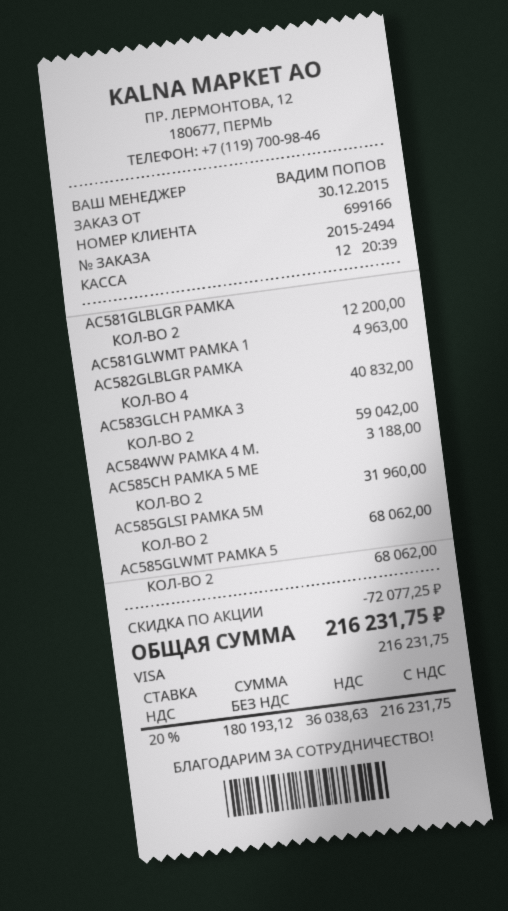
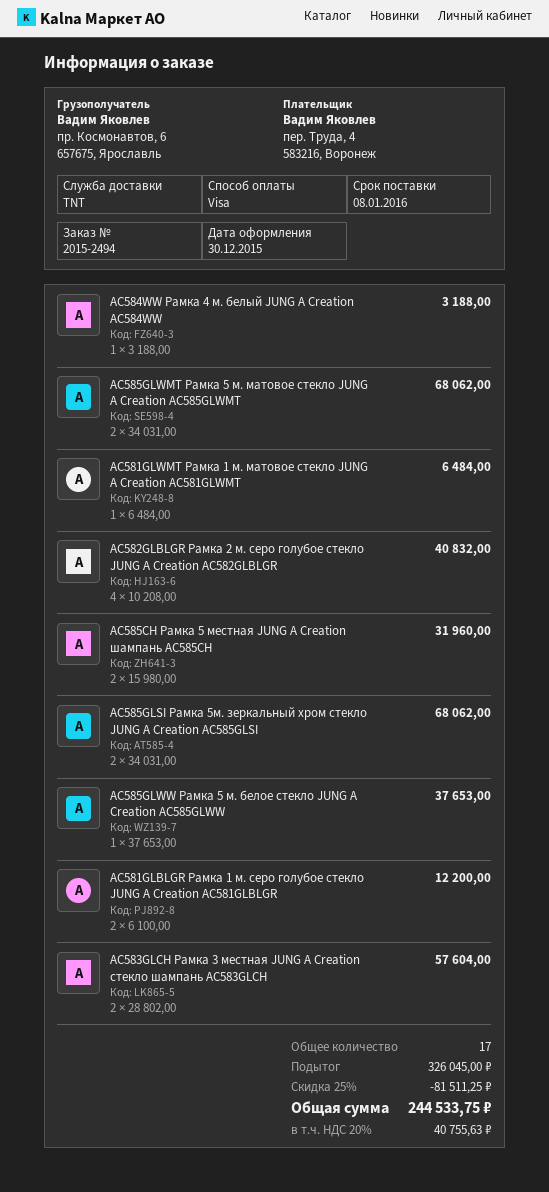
AC581GLWMT РАМКА 1: 1 for 4963.00 -> 1 for 6484.00
AC583GLCH РАМКА 3: 2 for 59042.00 -> 2 for 57604.00
AC585GLWW Рамка 5 м. белое стекло JUNG A Creation AC585GLWW: none -> 1 for 37653.00
discount: 72077.25 -> 81511.25
tax: 20% = 36038.63 -> 20% = 40755.63
total: 216231.75 -> 244533.75

